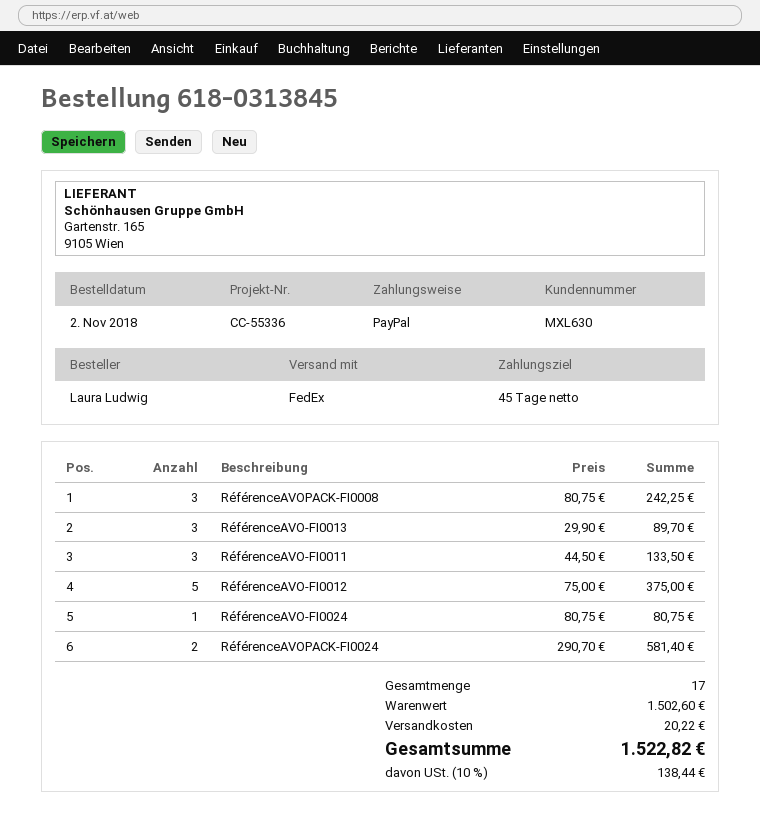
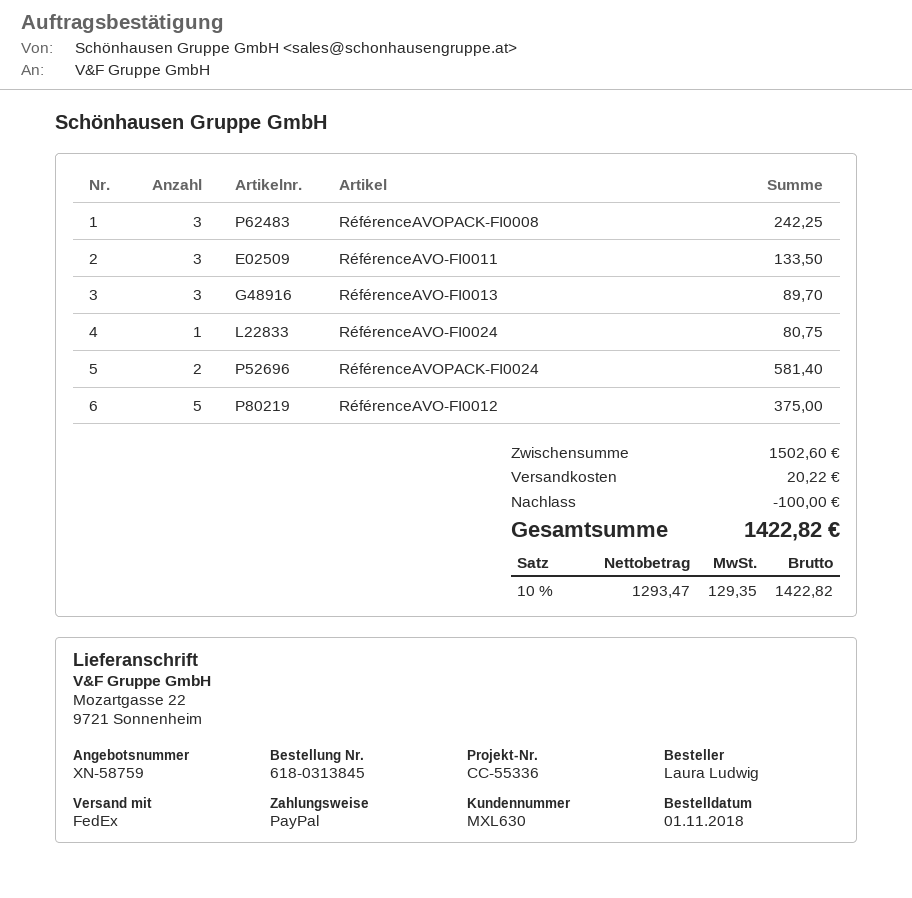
order date: 2018-11-02 -> 2018-11-01
discount: none -> 100.00
tax: 10% = 138.44 -> 10% = 129.35
total: 1522.82 -> 1422.82

